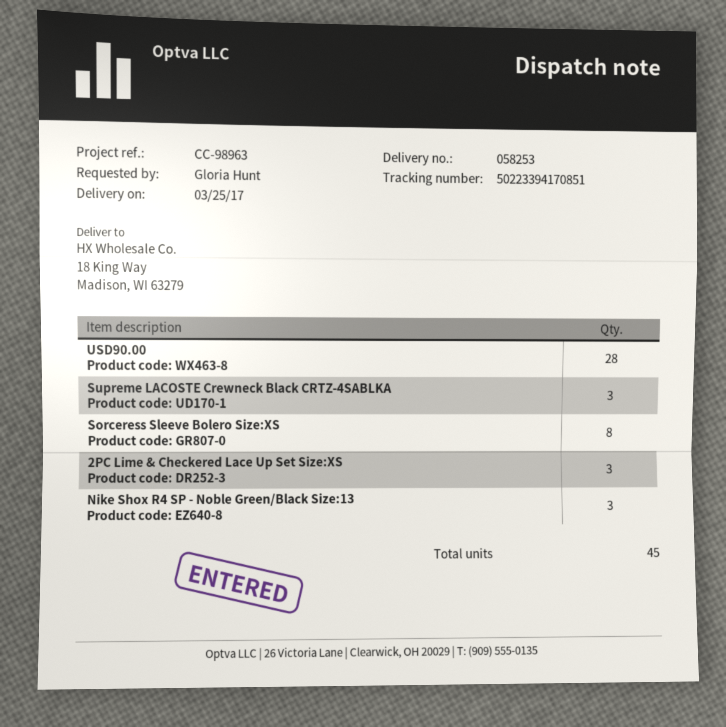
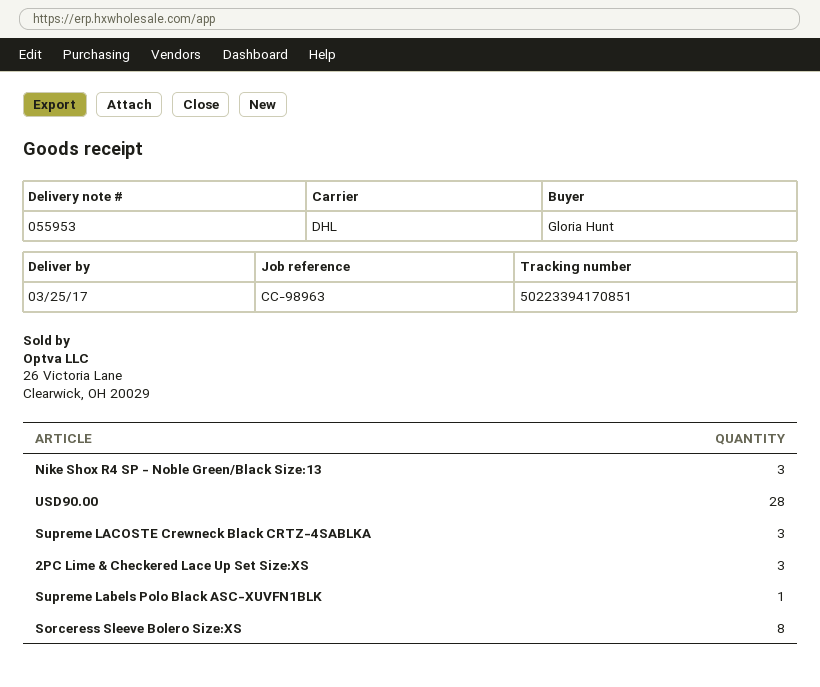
delivery note number: 058253 -> 055953
Supreme Labels Polo Black ASC-XUVFN1BLK: none -> 1

